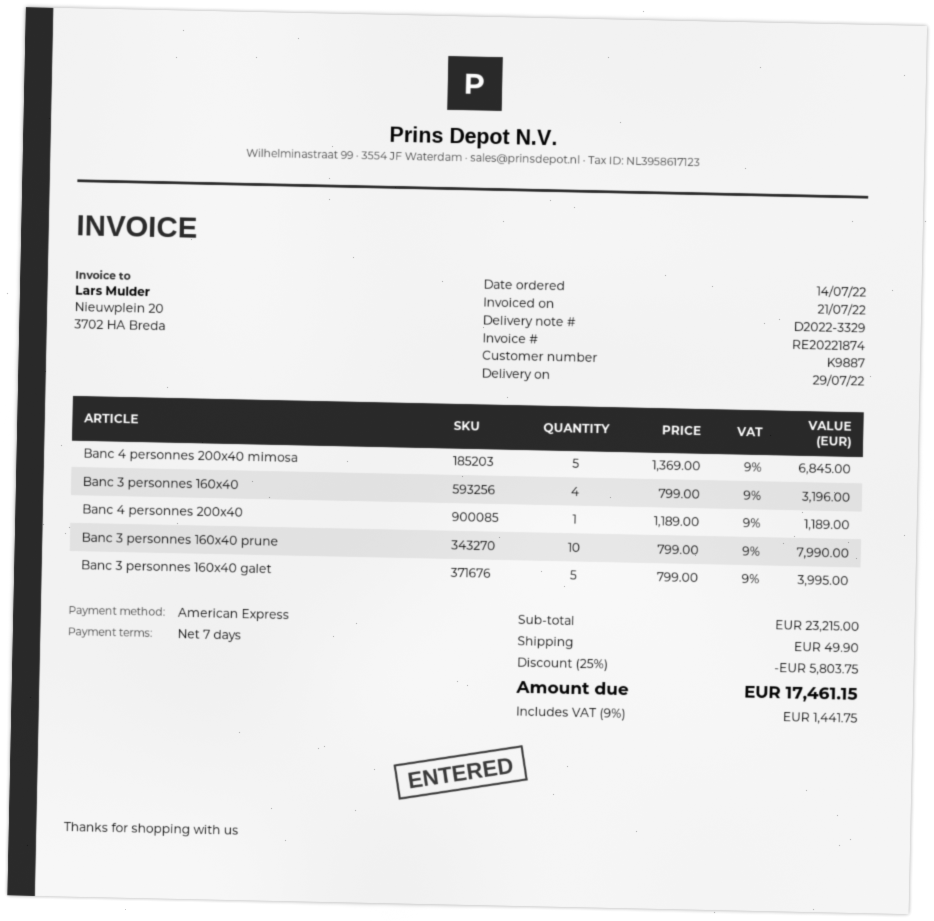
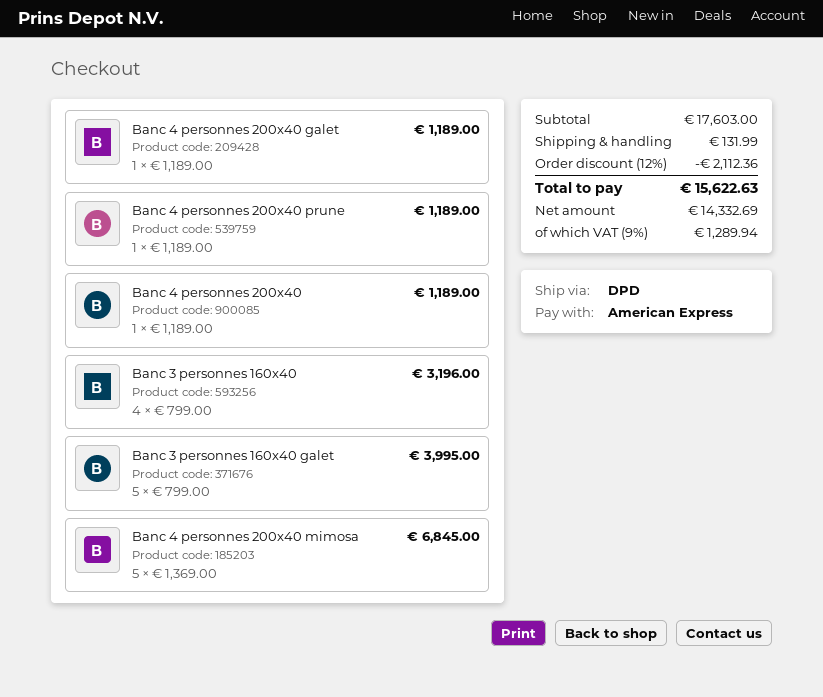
Banc 3 personnes 160x40 prune: 10 x 799.00 = 7990.00 -> none
Banc 4 personnes 200x40 galet: none -> 1 x 1189.00 = 1189.00
Banc 4 personnes 200x40 prune: none -> 1 x 1189.00 = 1189.00
subtotal: 23215.00 -> 17603.00
discount: 25% = 5803.75 -> 12% = 2112.36
shipping: 49.90 -> 131.99
tax: 9% = 1441.75 -> 9% = 1289.94
total: 17461.15 -> 15622.63

